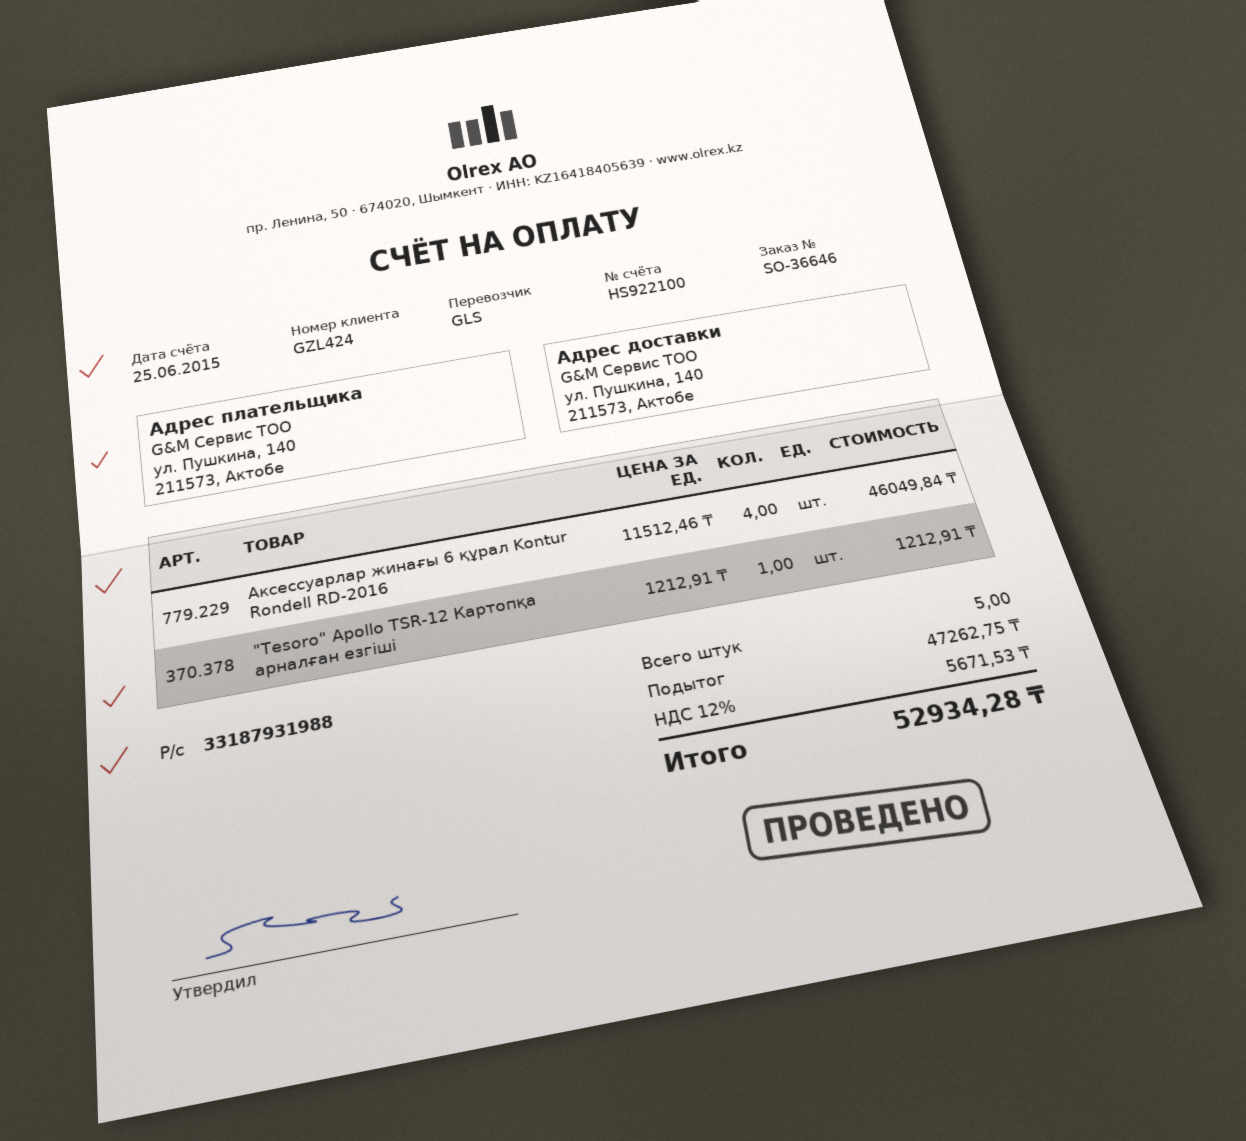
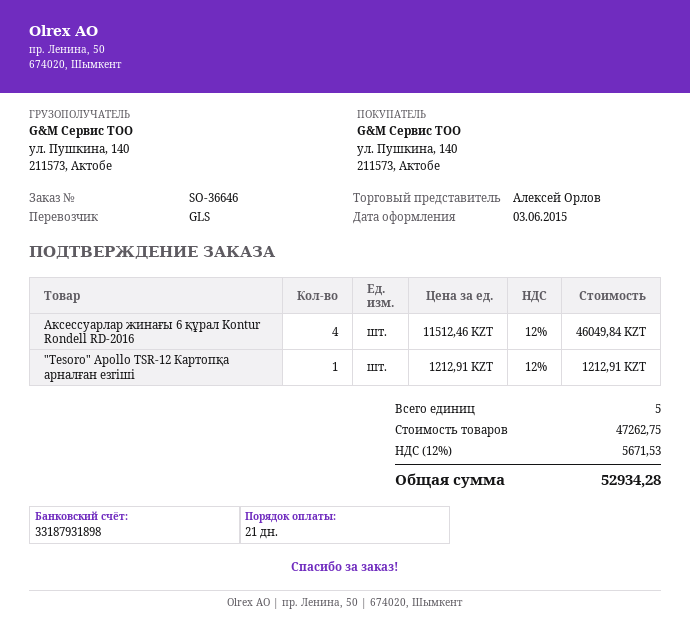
bank account: 33187931988 -> 33187931898

